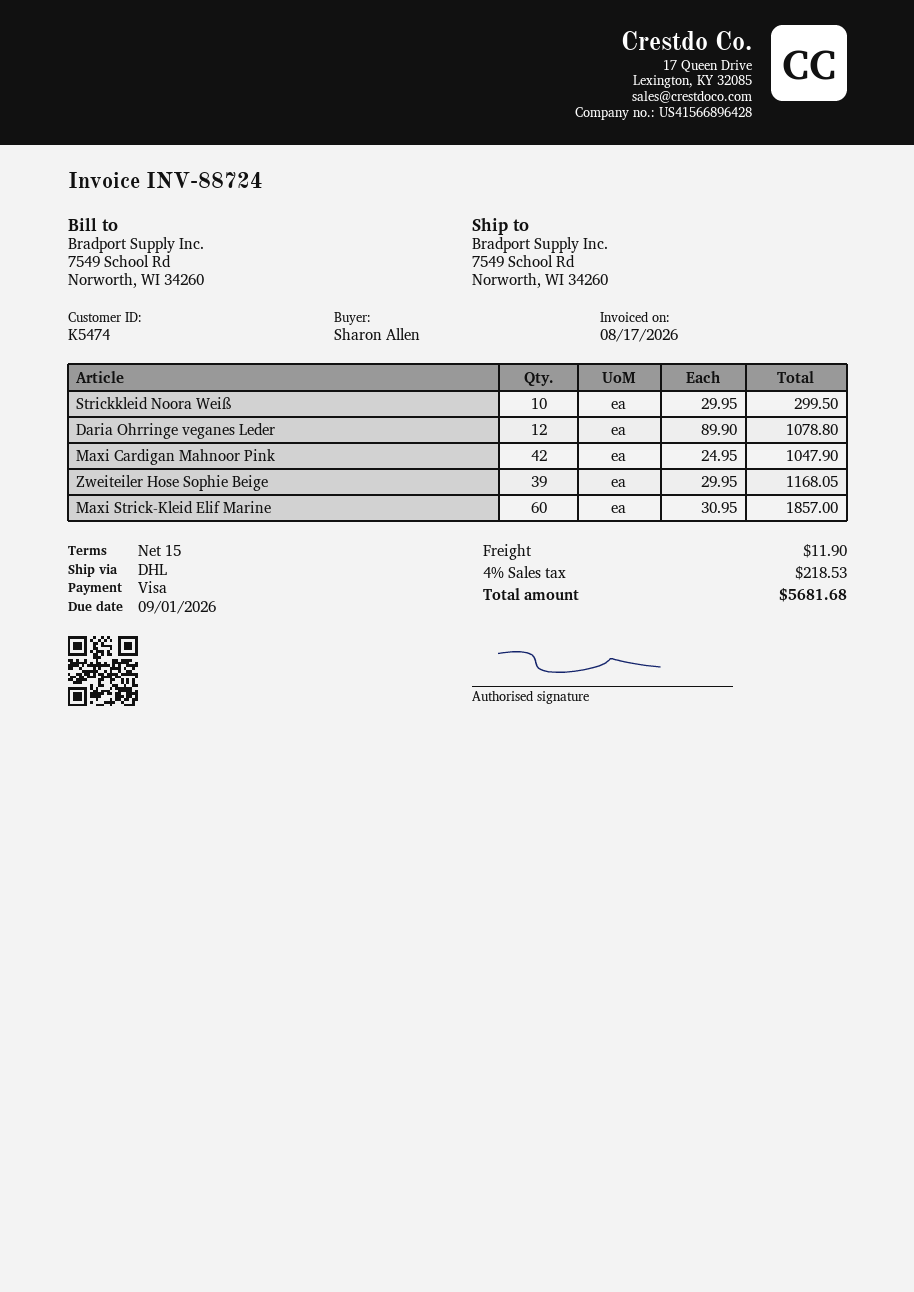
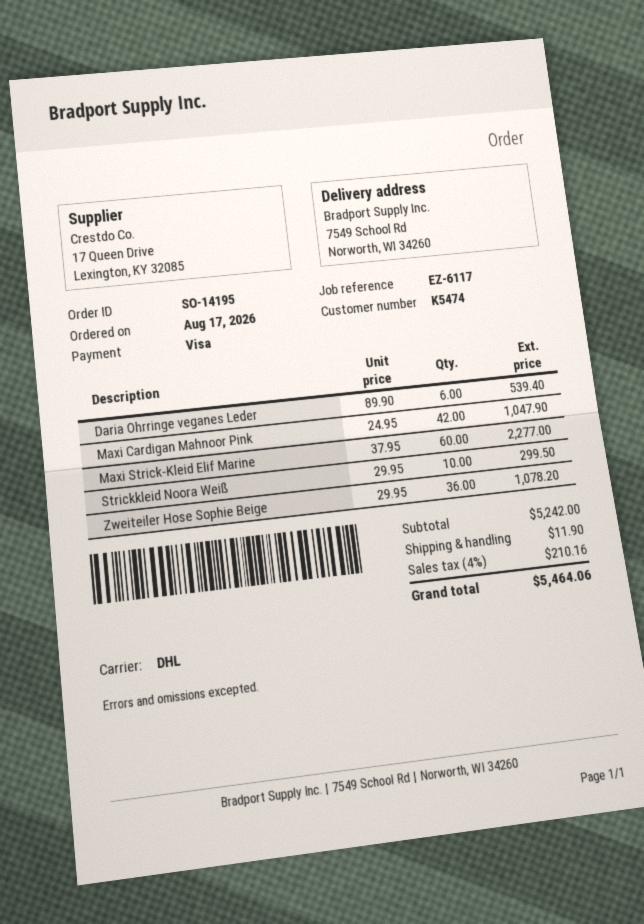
Daria Ohrringe veganes Leder: 12 x 89.90 = 1078.80 -> 6 x 89.90 = 539.40
Zweiteiler Hose Sophie Beige: 39 x 29.95 = 1168.05 -> 36 x 29.95 = 1078.20
Maxi Strick-Kleid Elif Marine: 60 x 30.95 = 1857.00 -> 60 x 37.95 = 2277.00
tax: 4% = 218.53 -> 4% = 210.16
total: 5681.68 -> 5464.06

